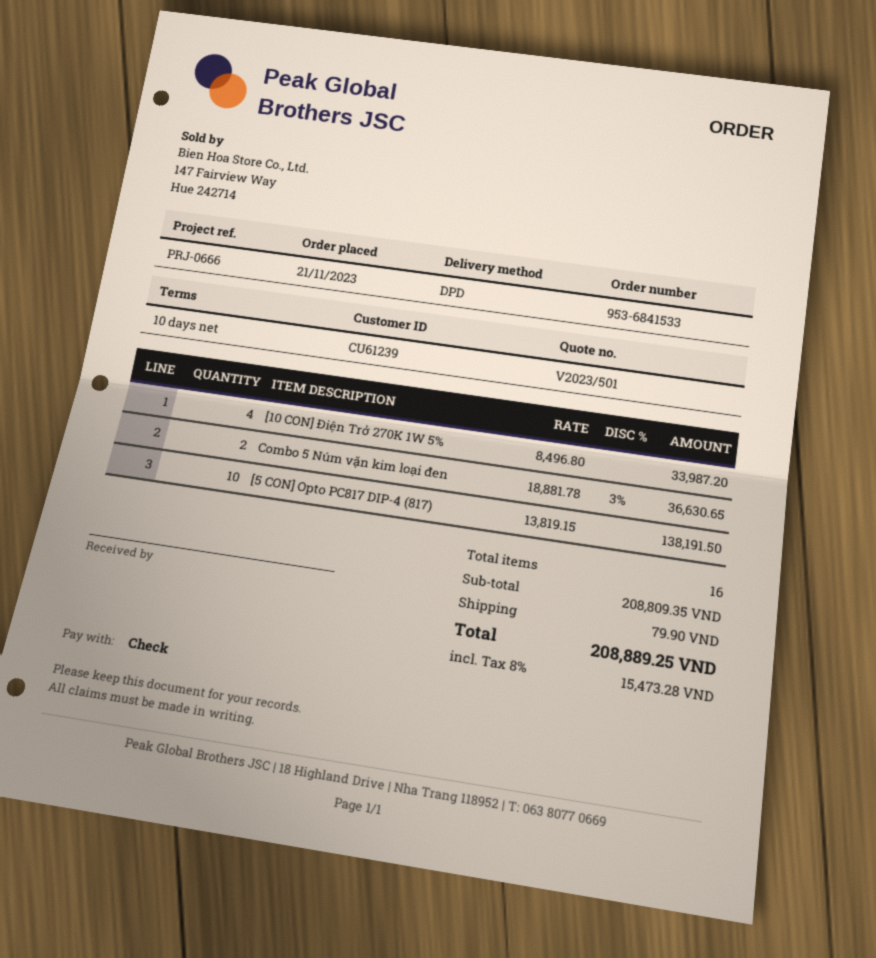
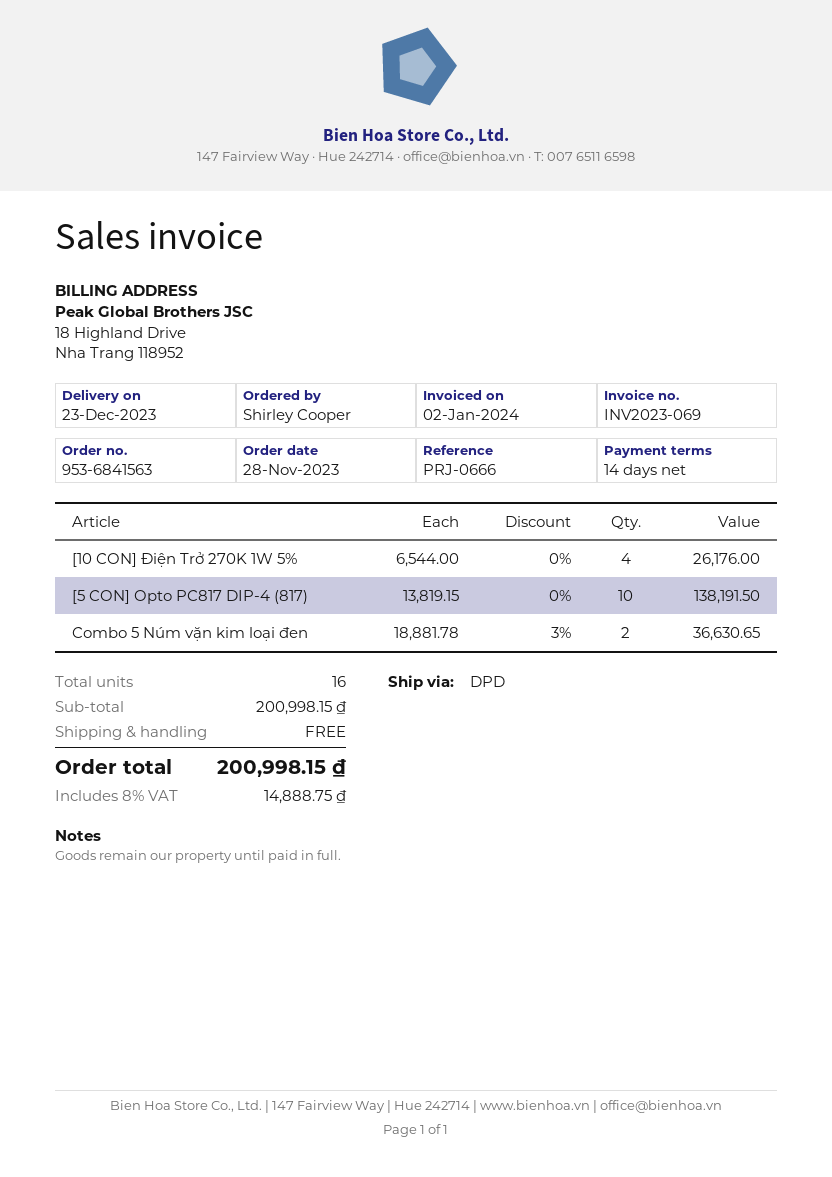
order number: 953-6841533 -> 953-6841563
order date: 2023-11-21 -> 2023-11-28
payment terms: 10 days -> 14 days
[10 CON] Điện Trở 270K 1W 5%: 4 x 8496.80 = 33987.20 -> 4 x 6544.00 = 26176.00
subtotal: 208809.35 -> 200998.15
shipping: 79.90 -> 0.00
tax: 8% = 15473.28 -> 8% = 14888.75
total: 208889.25 -> 200998.15

